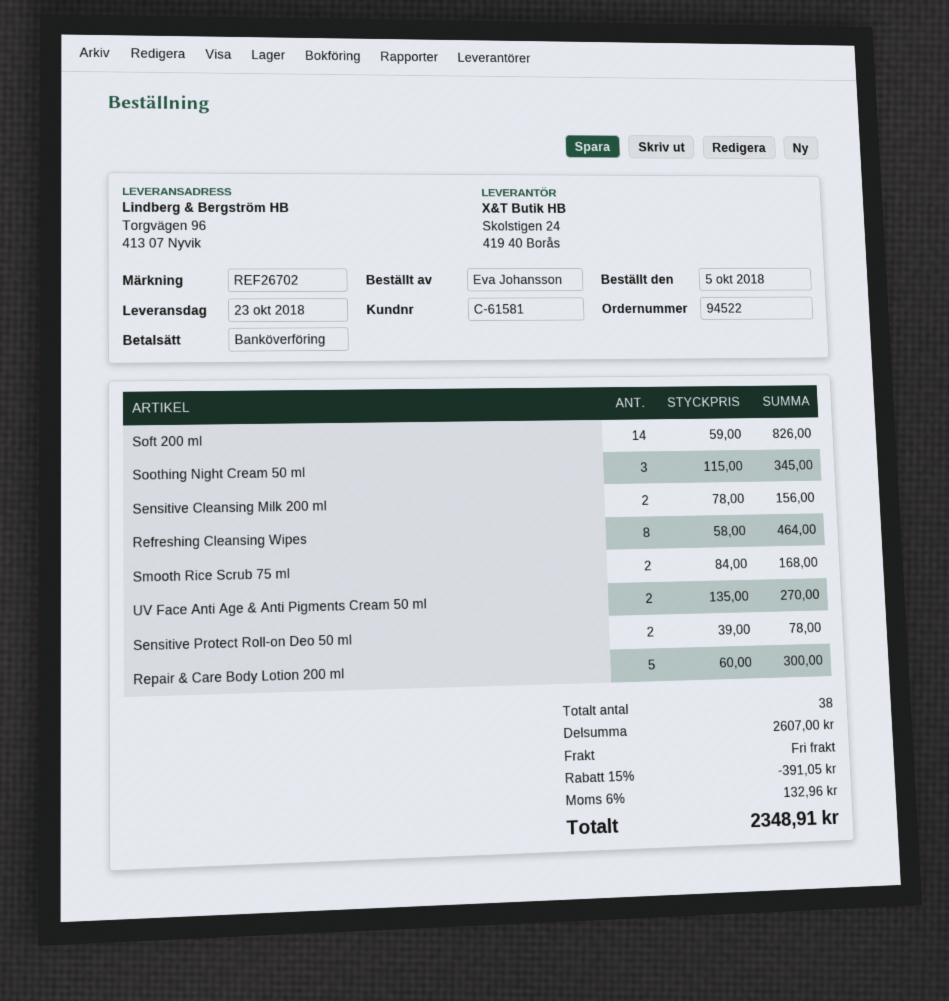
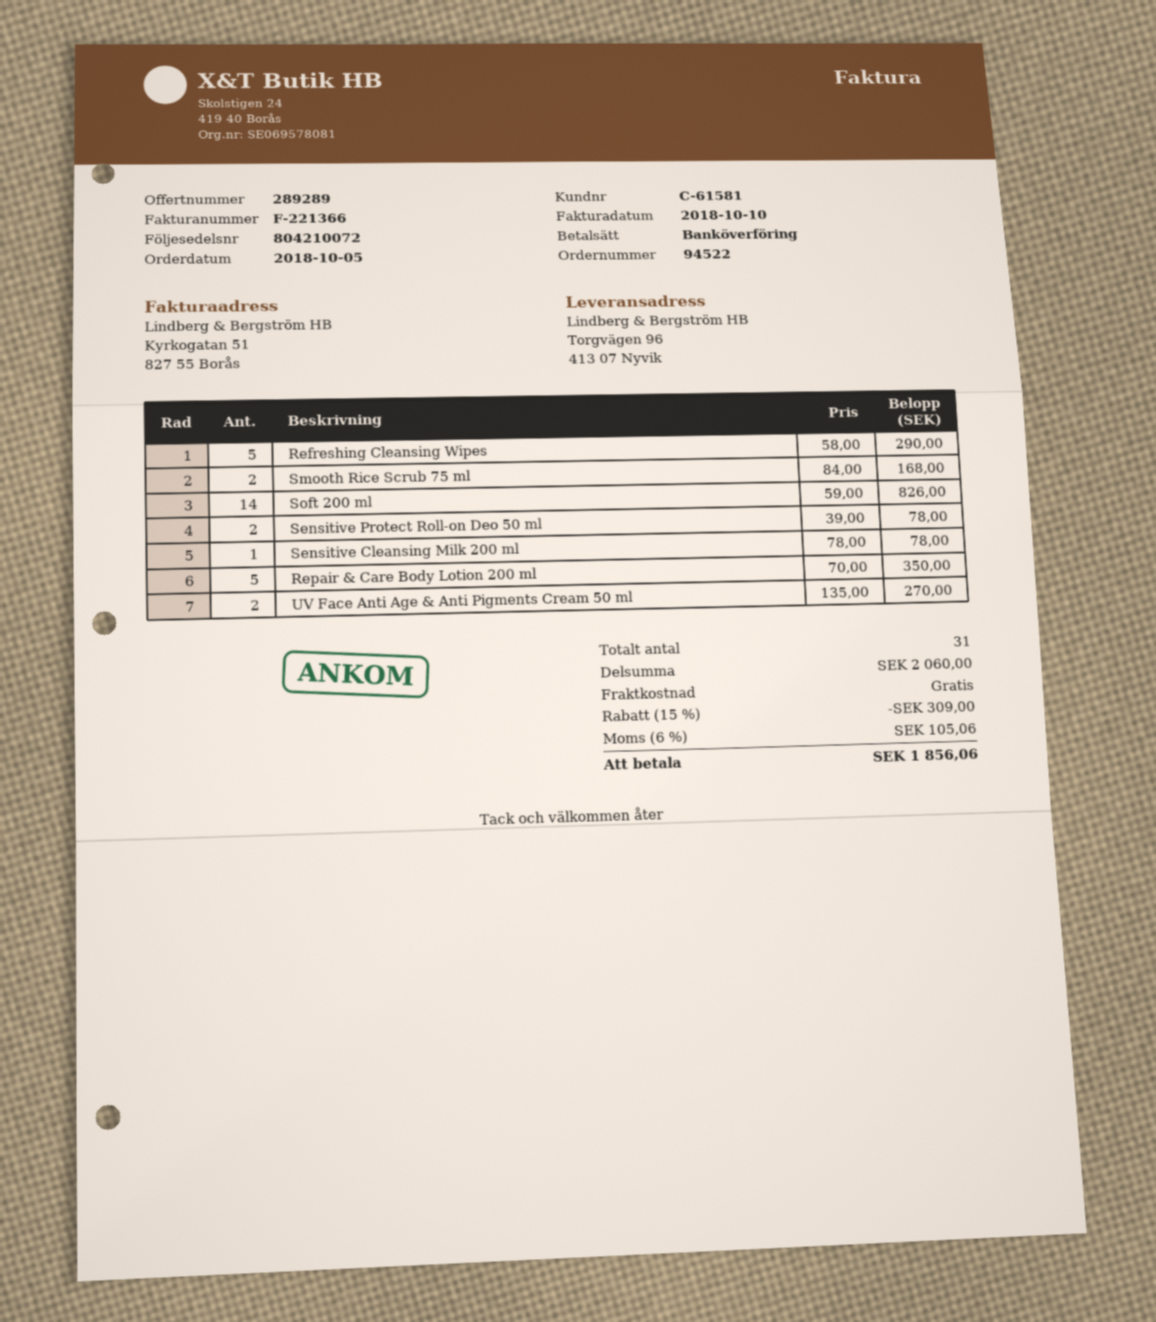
Soothing Night Cream 50 ml: 3 x 115.00 = 345.00 -> none
Sensitive Cleansing Milk 200 ml: 2 x 78.00 = 156.00 -> 1 x 78.00 = 78.00
Refreshing Cleansing Wipes: 8 x 58.00 = 464.00 -> 5 x 58.00 = 290.00
Repair & Care Body Lotion 200 ml: 5 x 60.00 = 300.00 -> 5 x 70.00 = 350.00
total quantity: 38 -> 31
subtotal: 2607.00 -> 2060.00
discount: 15% = 391.05 -> 15% = 309.00
tax: 6% = 132.96 -> 6% = 105.06
total: 2348.91 -> 1856.06

